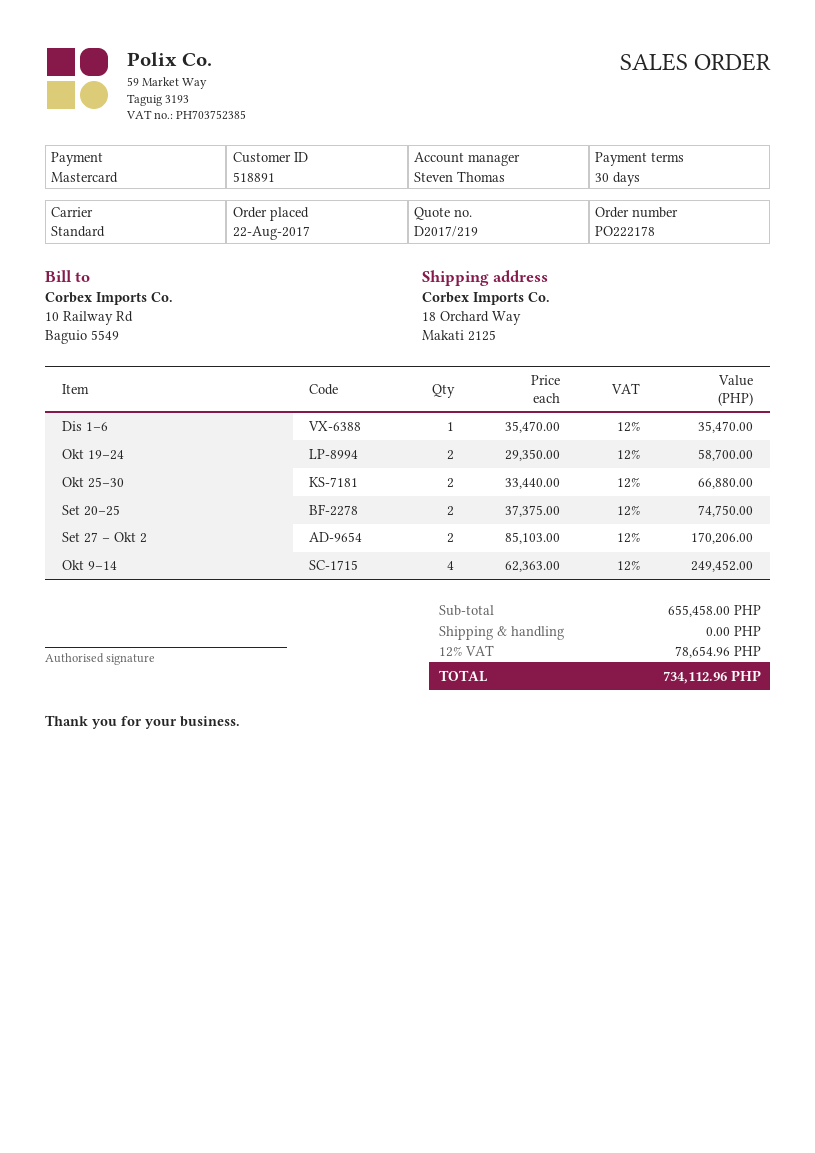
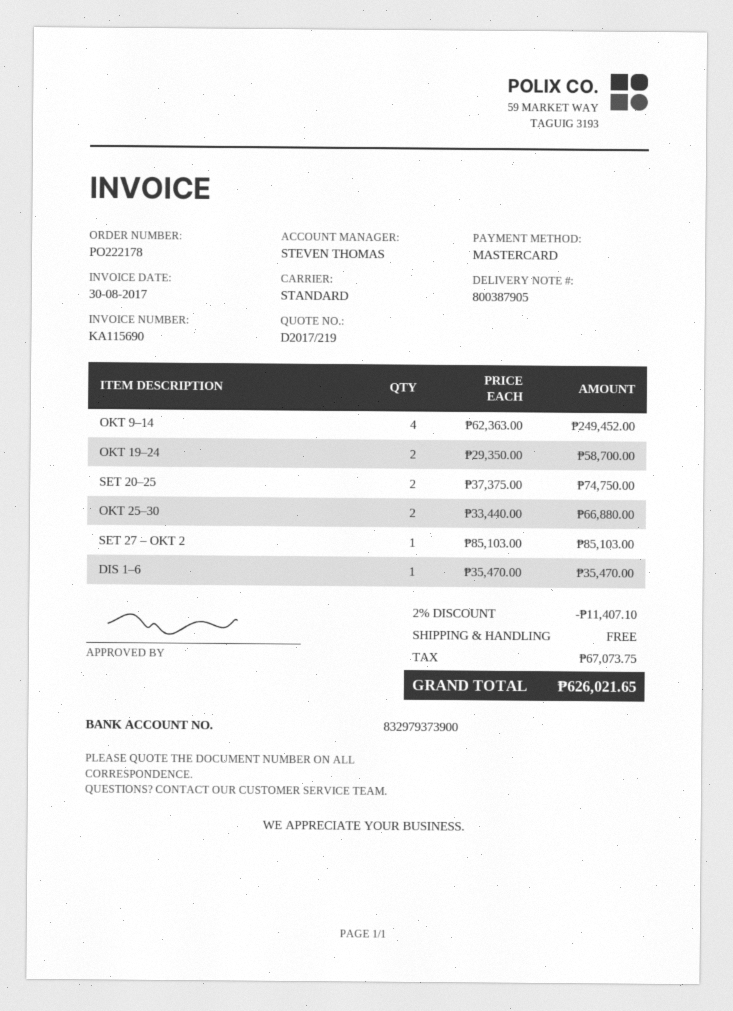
Set 27 – Okt 2: 2 x 85103.00 = 170206.00 -> 1 x 85103.00 = 85103.00
discount: none -> 2% = 11407.10
tax: 78654.96 -> 67073.75
total: 734112.96 -> 626021.65

